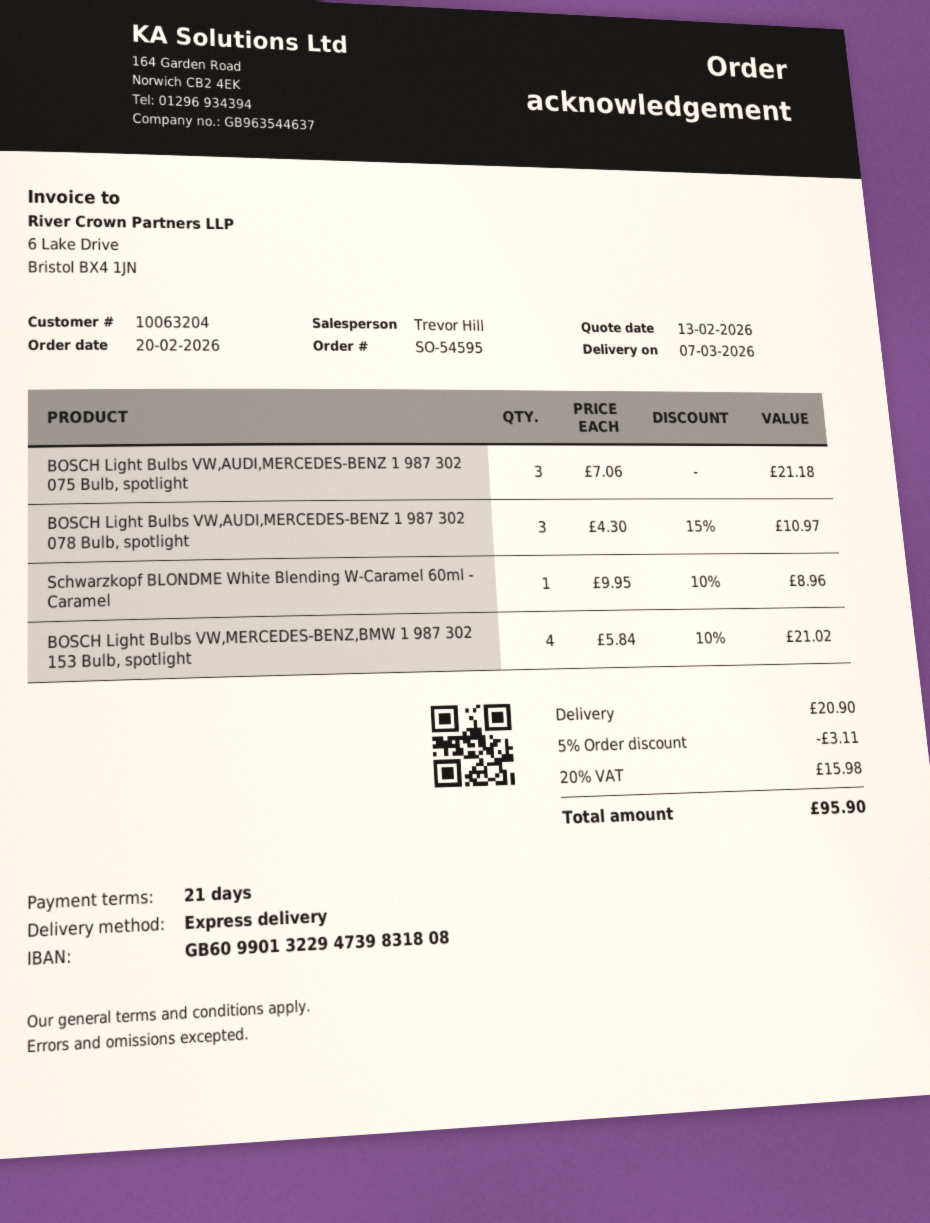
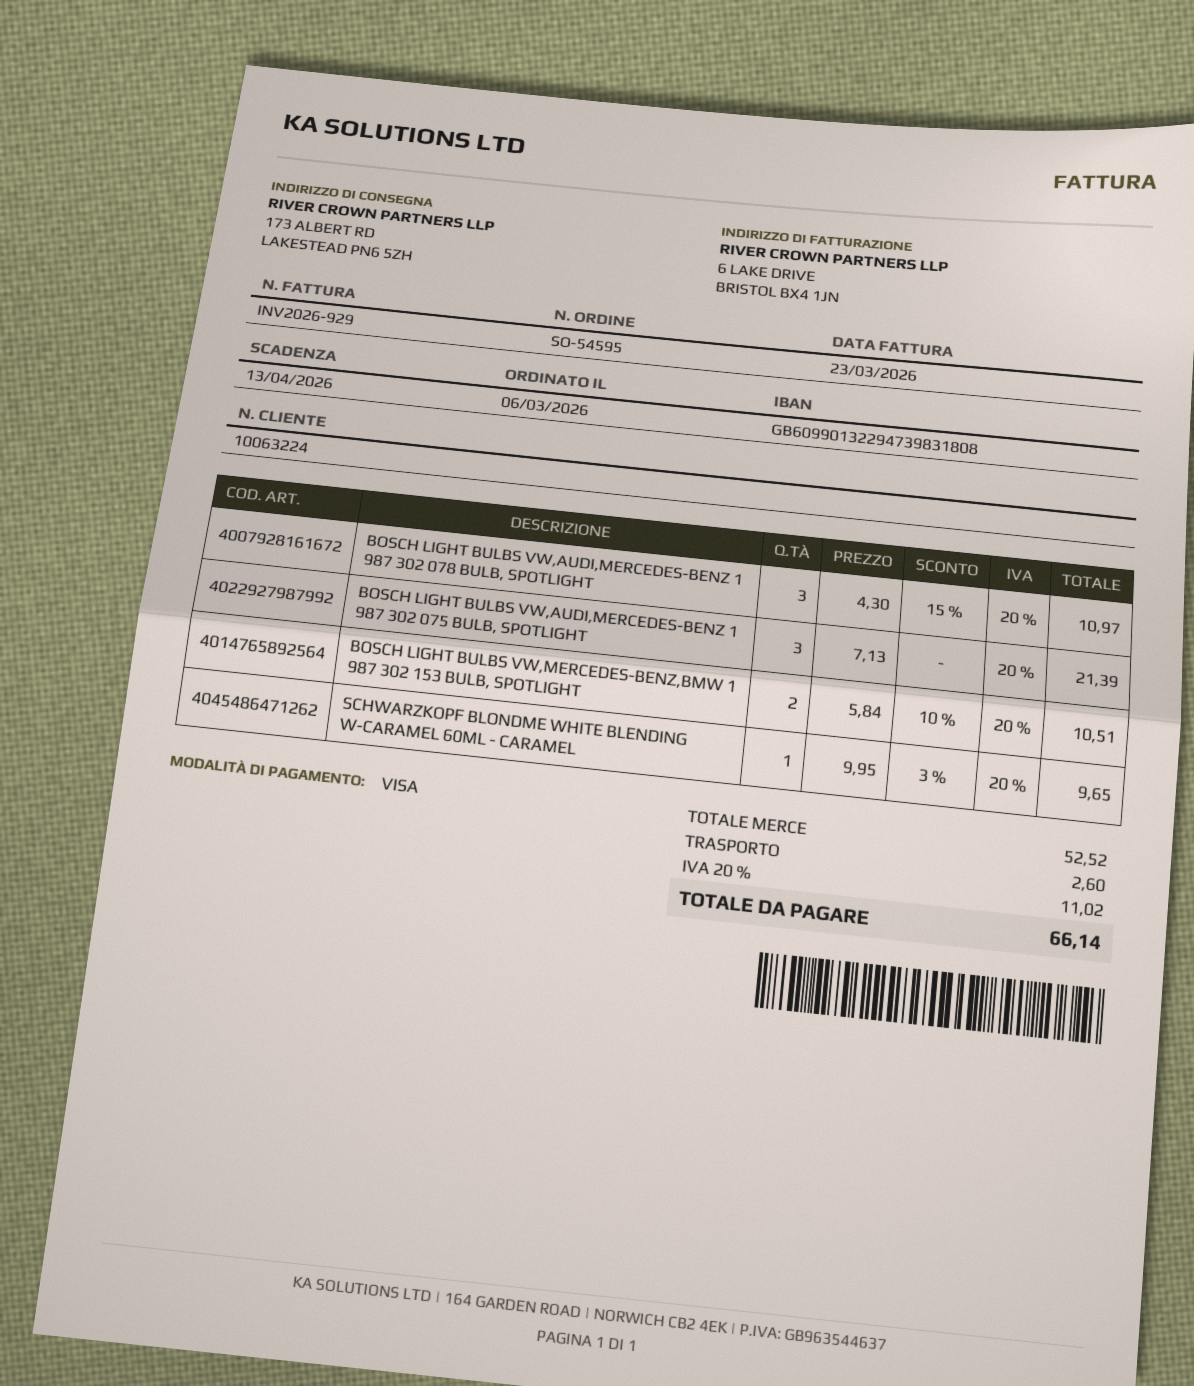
order date: 2026-02-20 -> 2026-03-06
customer number: 10063204 -> 10063224
BOSCH Light Bulbs VW,AUDI,MERCEDES-BENZ 1 987 302 075 Bulb, spotlight: 3 x 7.06 = 21.18 -> 3 x 7.13 = 21.39
Schwarzkopf BLONDME White Blending W-Caramel 60ml - Caramel: 1 x 9.95 - 10% = 8.96 -> 1 x 9.95 - 3% = 9.65
BOSCH Light Bulbs VW,MERCEDES-BENZ,BMW 1 987 302 153 Bulb, spotlight: 4 x 5.84 - 10% = 21.02 -> 2 x 5.84 - 10% = 10.51
discount: 5% = 3.11 -> none
shipping: 20.90 -> 2.60
tax: 20% = 15.98 -> 20% = 11.02
total: 95.90 -> 66.14

